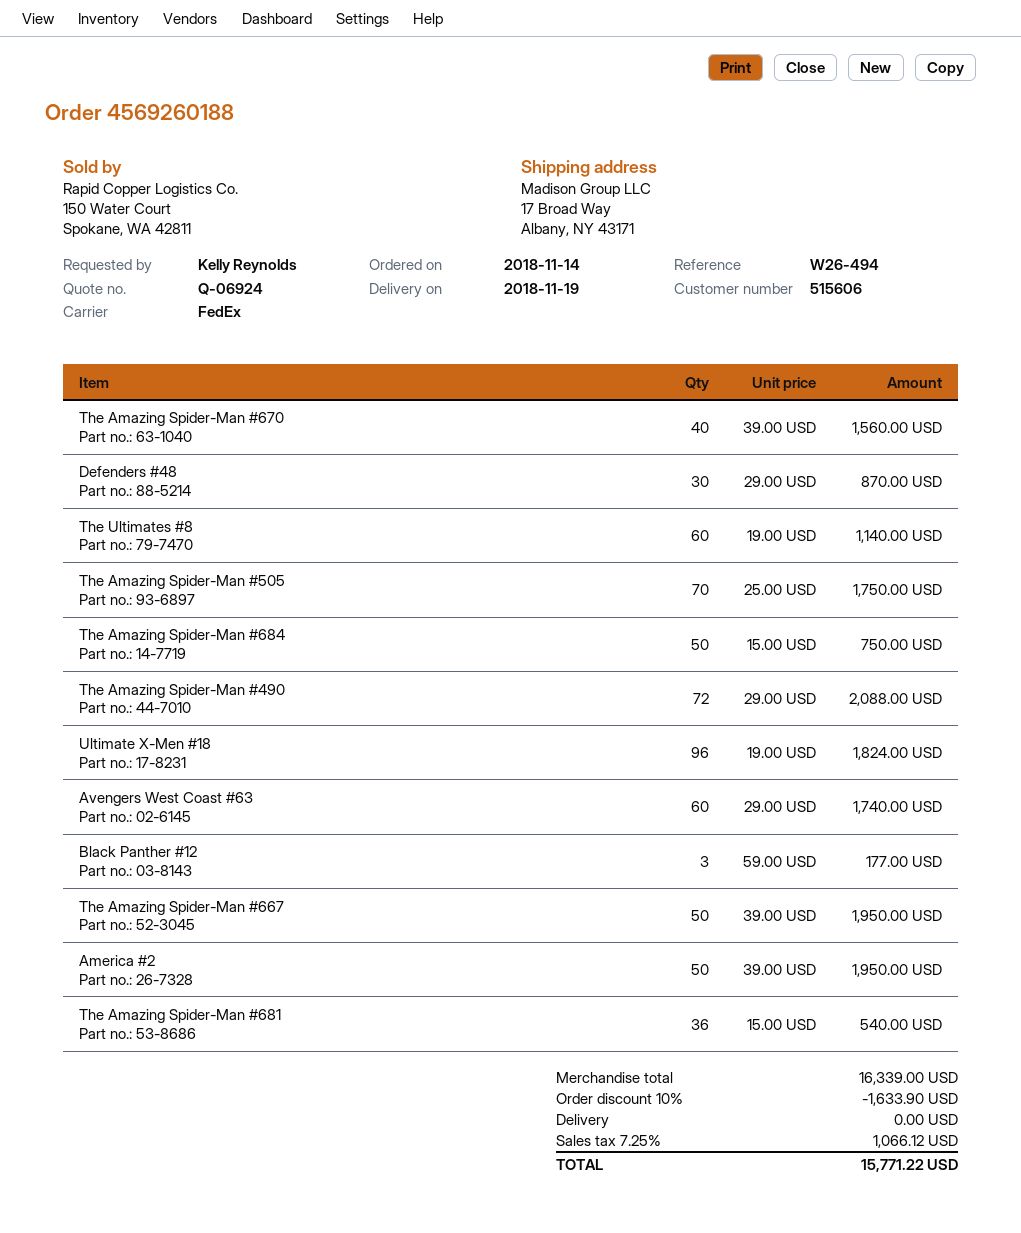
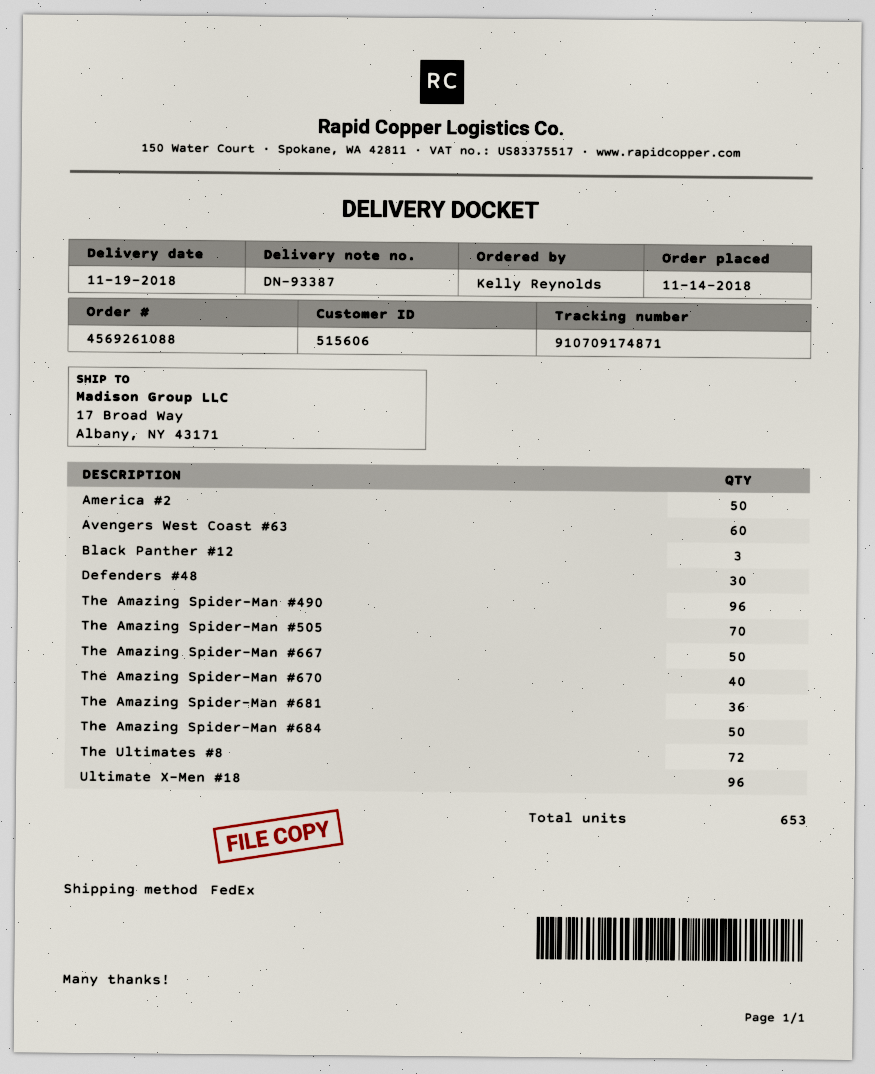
order number: 4569260188 -> 4569261088
The Ultimates #8: 60 -> 72
The Amazing Spider-Man #490: 72 -> 96

